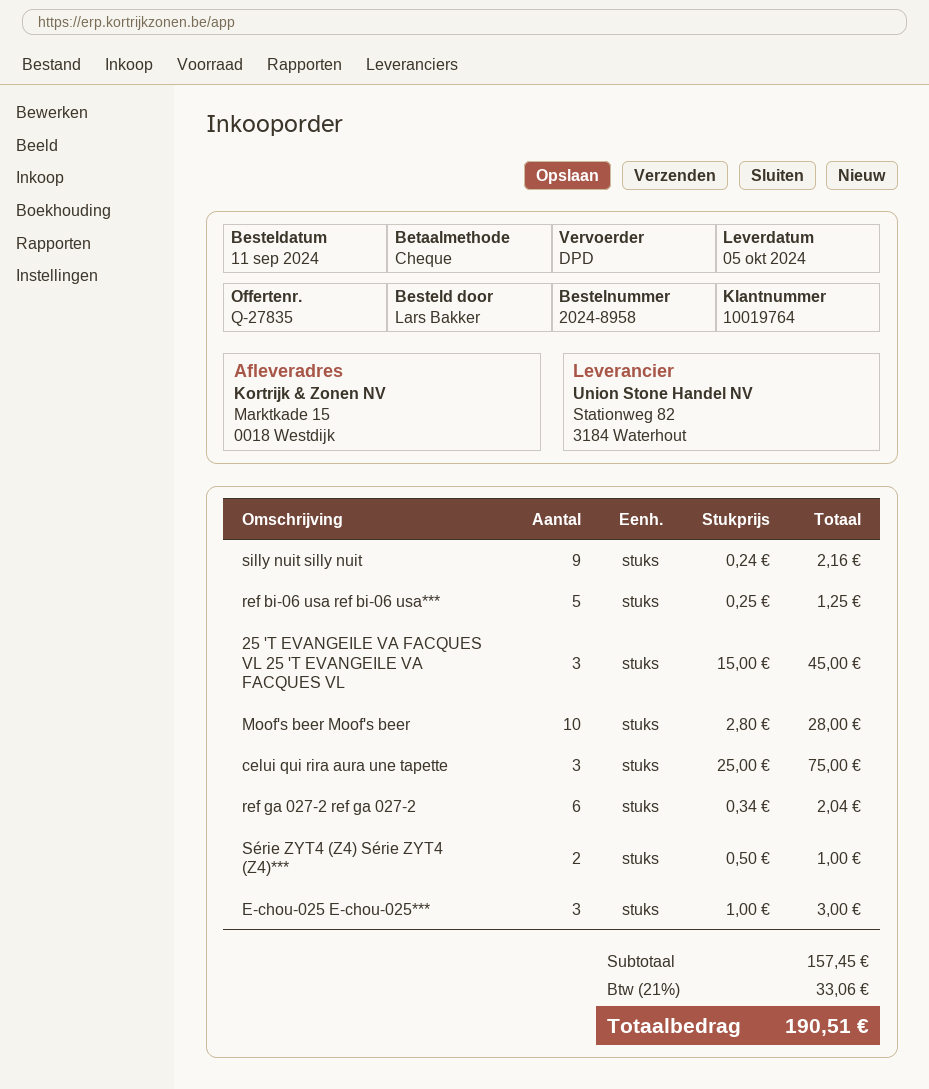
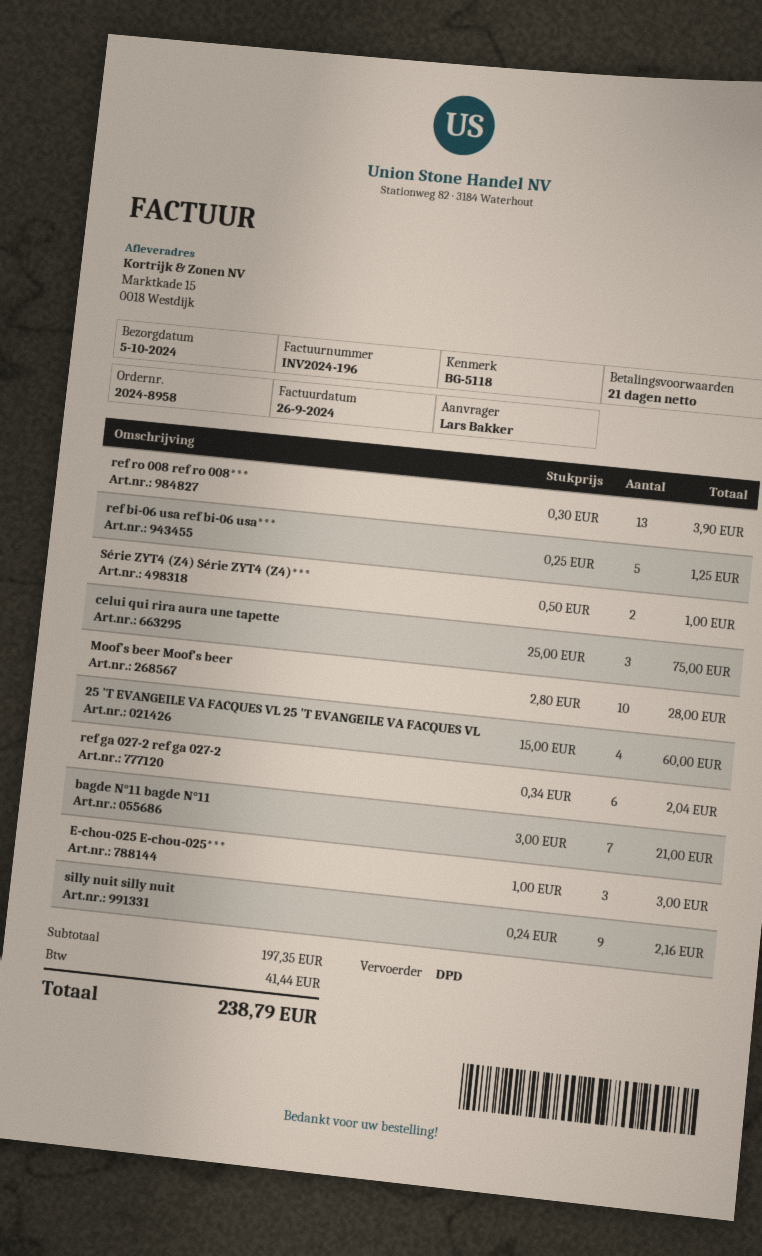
25 'T EVANGEILE VA FACQUES VL 25 'T EVANGEILE VA FACQUES VL: 3 x 15.00 = 45.00 -> 4 x 15.00 = 60.00
ref ro 008 ref ro 008***: none -> 13 x 0.30 = 3.90
bagde N°11 bagde N°11: none -> 7 x 3.00 = 21.00
subtotal: 157.45 -> 197.35
tax: 33.06 -> 41.44
total: 190.51 -> 238.79

